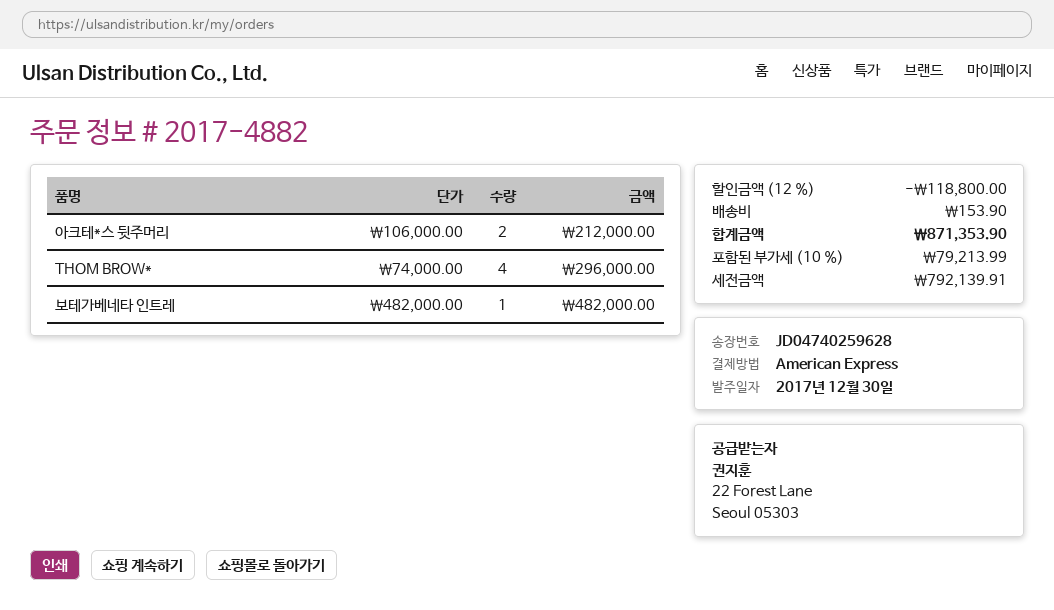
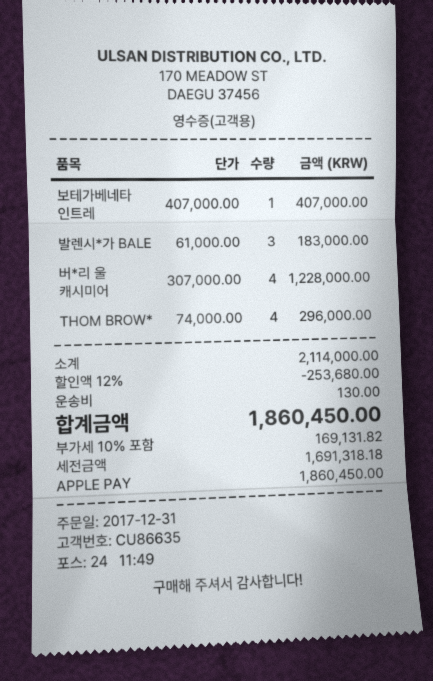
order date: 2017-12-30 -> 2017-12-31
payment method: American Express -> Apple Pay
아크테*스 뒷주머리: 2 x 106000.00 = 212000.00 -> none
보테가베네타 인트레: 1 x 482000.00 = 482000.00 -> 1 x 407000.00 = 407000.00
발렌시*가 BALE: none -> 3 x 61000.00 = 183000.00
버*리 울 캐시미어: none -> 4 x 307000.00 = 1228000.00
discount: 12% = 118800.00 -> 12% = 253680.00
shipping: 153.90 -> 130.00
net: 792139.91 -> 1691318.18
tax: 10% = 79213.99 -> 10% = 169131.82
total: 871353.90 -> 1860450.00

